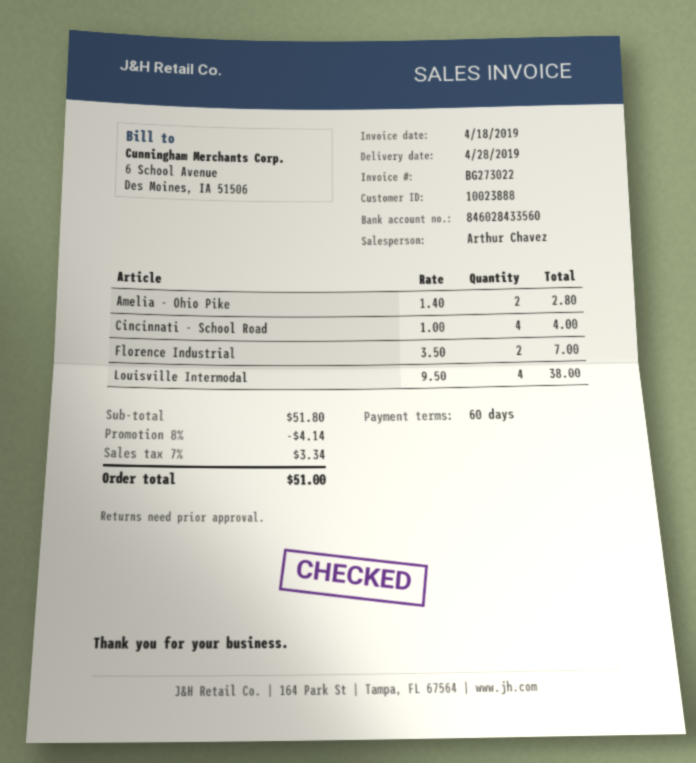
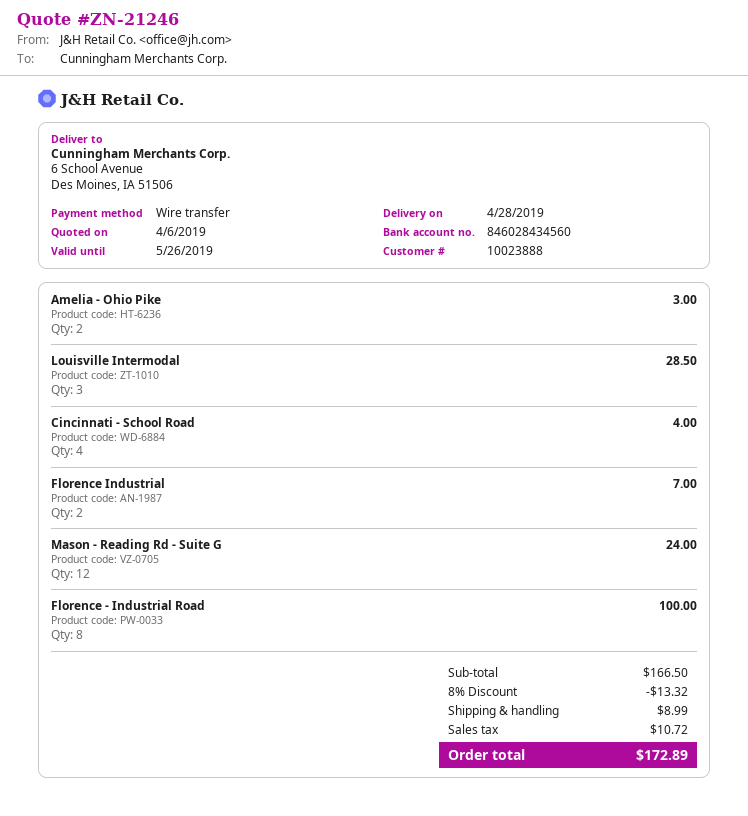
bank account: 846028433560 -> 846028434560
Amelia - Ohio Pike: 2 for 2.80 -> 2 for 3.00
Louisville Intermodal: 4 for 38.00 -> 3 for 28.50
Mason - Reading Rd - Suite G: none -> 12 for 24.00
Florence - Industrial Road: none -> 8 for 100.00
subtotal: 51.80 -> 166.50
discount: 8% = 4.14 -> 8% = 13.32
shipping: none -> 8.99
tax: 3.34 -> 10.72
total: 51.00 -> 172.89

